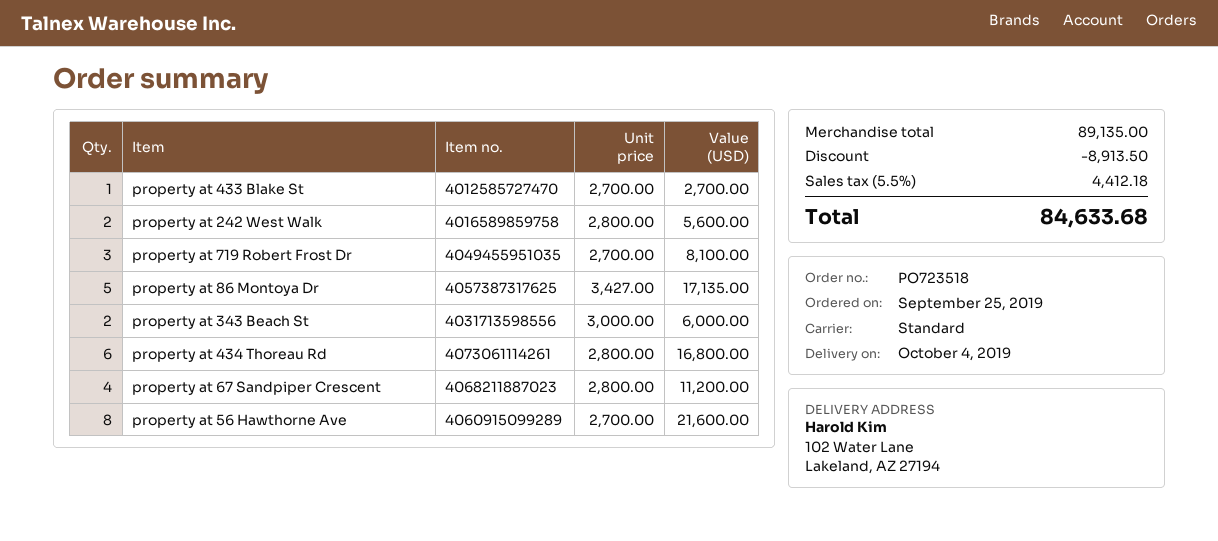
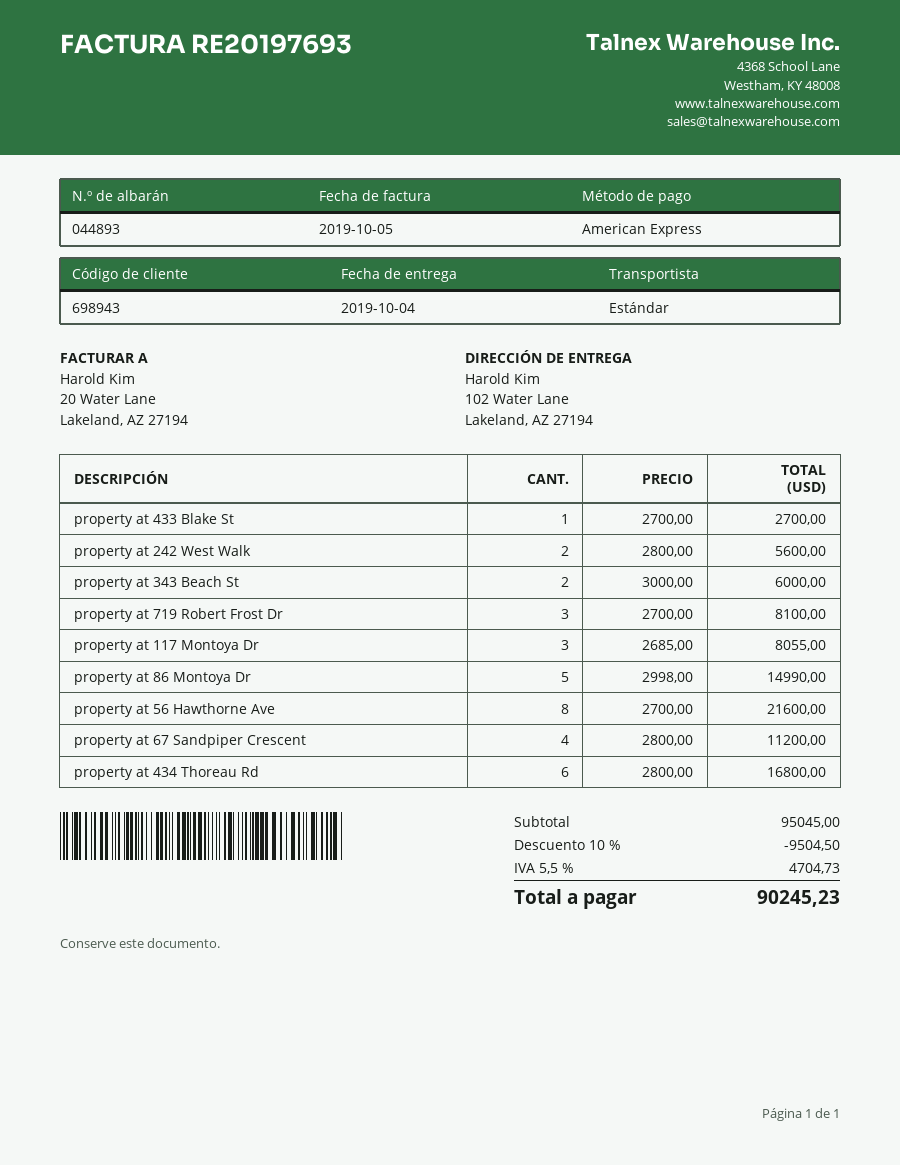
property at 86 Montoya Dr: 5 x 3427.00 = 17135.00 -> 5 x 2998.00 = 14990.00
property at 117 Montoya Dr: none -> 3 x 2685.00 = 8055.00
subtotal: 89135.00 -> 95045.00
discount: 8913.50 -> 9504.50
tax: 5.5% = 4412.18 -> 5.5% = 4704.73
total: 84633.68 -> 90245.23

